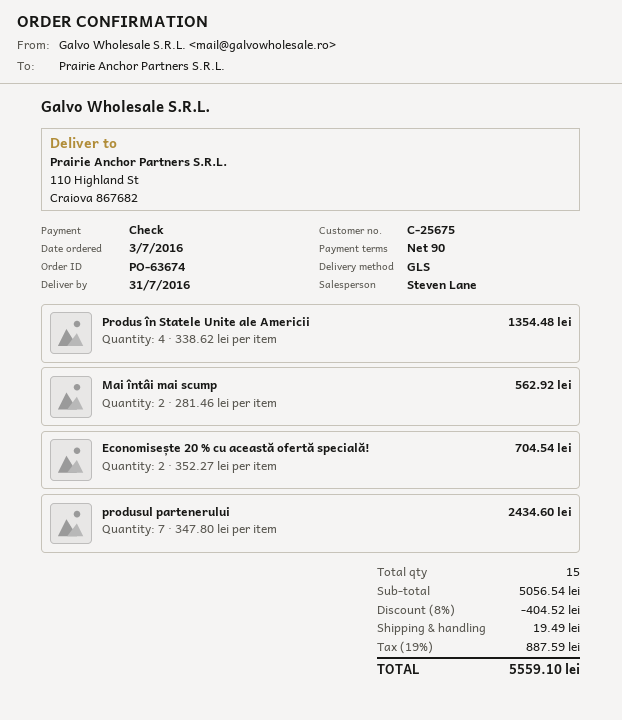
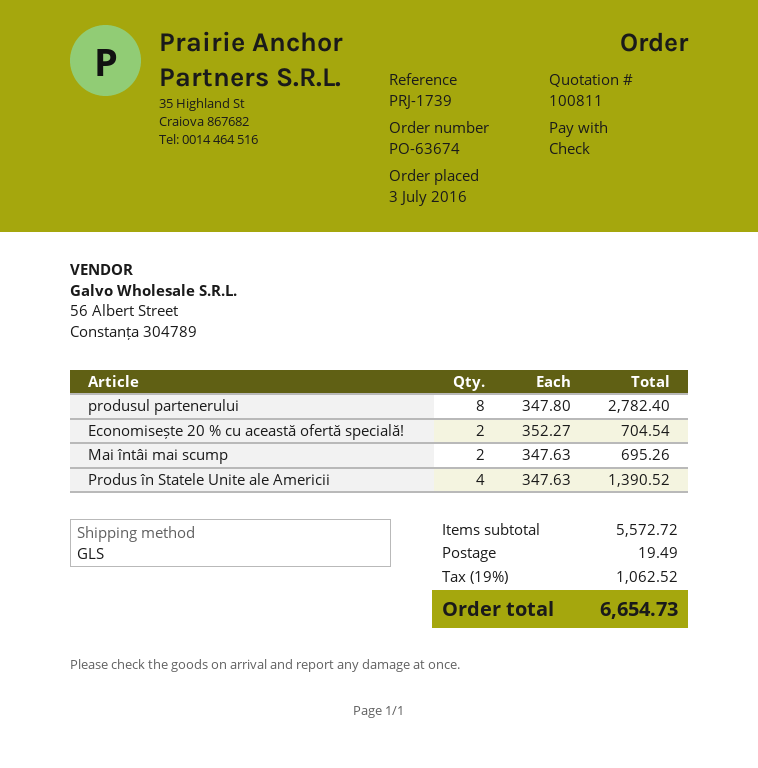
Produs în Statele Unite ale Americii: 4 x 338.62 = 1354.48 -> 4 x 347.63 = 1390.52
Mai întâi mai scump: 2 x 281.46 = 562.92 -> 2 x 347.63 = 695.26
produsul partenerului: 7 x 347.80 = 2434.60 -> 8 x 347.80 = 2782.40
subtotal: 5056.54 -> 5572.72
discount: 8% = 404.52 -> none
tax: 19% = 887.59 -> 19% = 1062.52
total: 5559.10 -> 6654.73

